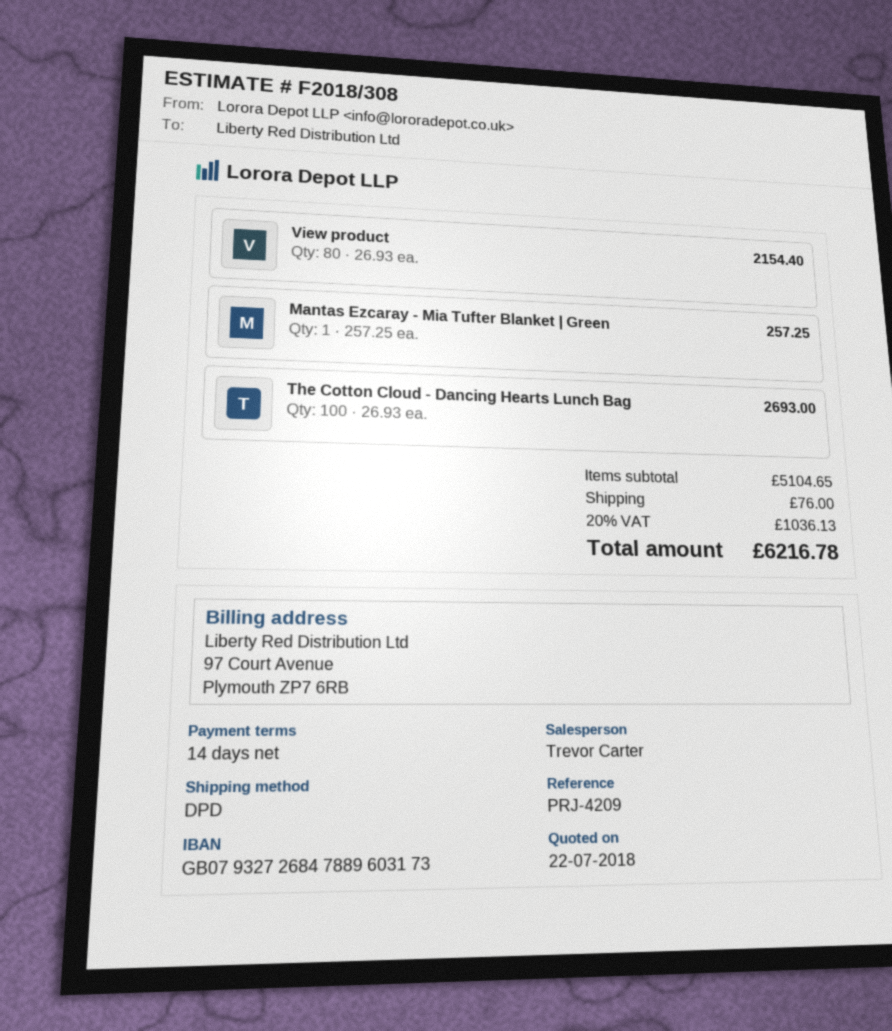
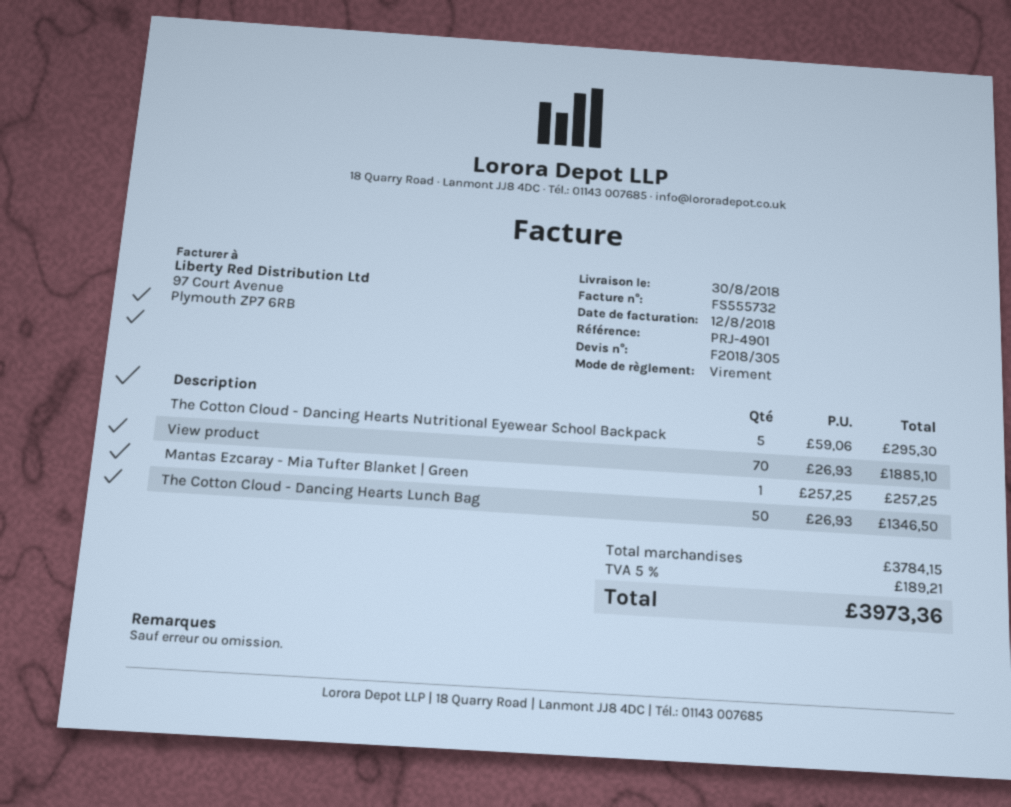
quote number: F2018/308 -> F2018/305
reference: PRJ-4209 -> PRJ-4901
View product: 80 x 26.93 = 2154.40 -> 70 x 26.93 = 1885.10
The Cotton Cloud - Dancing Hearts Lunch Bag: 100 x 26.93 = 2693.00 -> 50 x 26.93 = 1346.50
The Cotton Cloud - Dancing Hearts Nutritional Eyewear School Backpack: none -> 5 x 59.06 = 295.30
subtotal: 5104.65 -> 3784.15
shipping: 76.00 -> none
tax: 20% = 1036.13 -> 5% = 189.21
total: 6216.78 -> 3973.36

